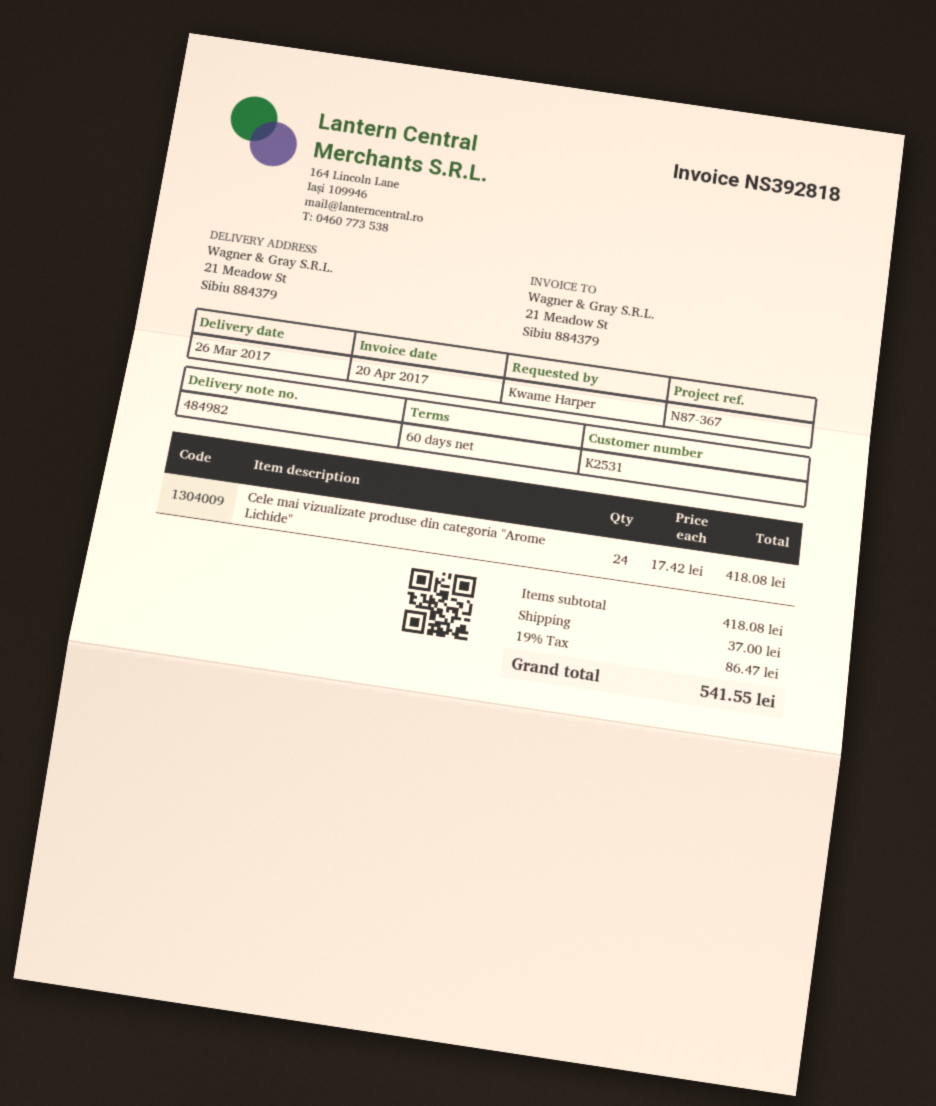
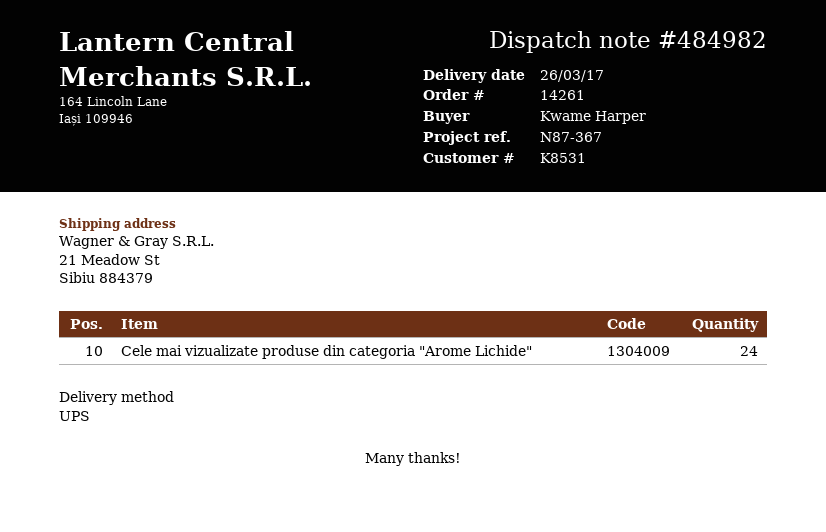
customer number: K2531 -> K8531

